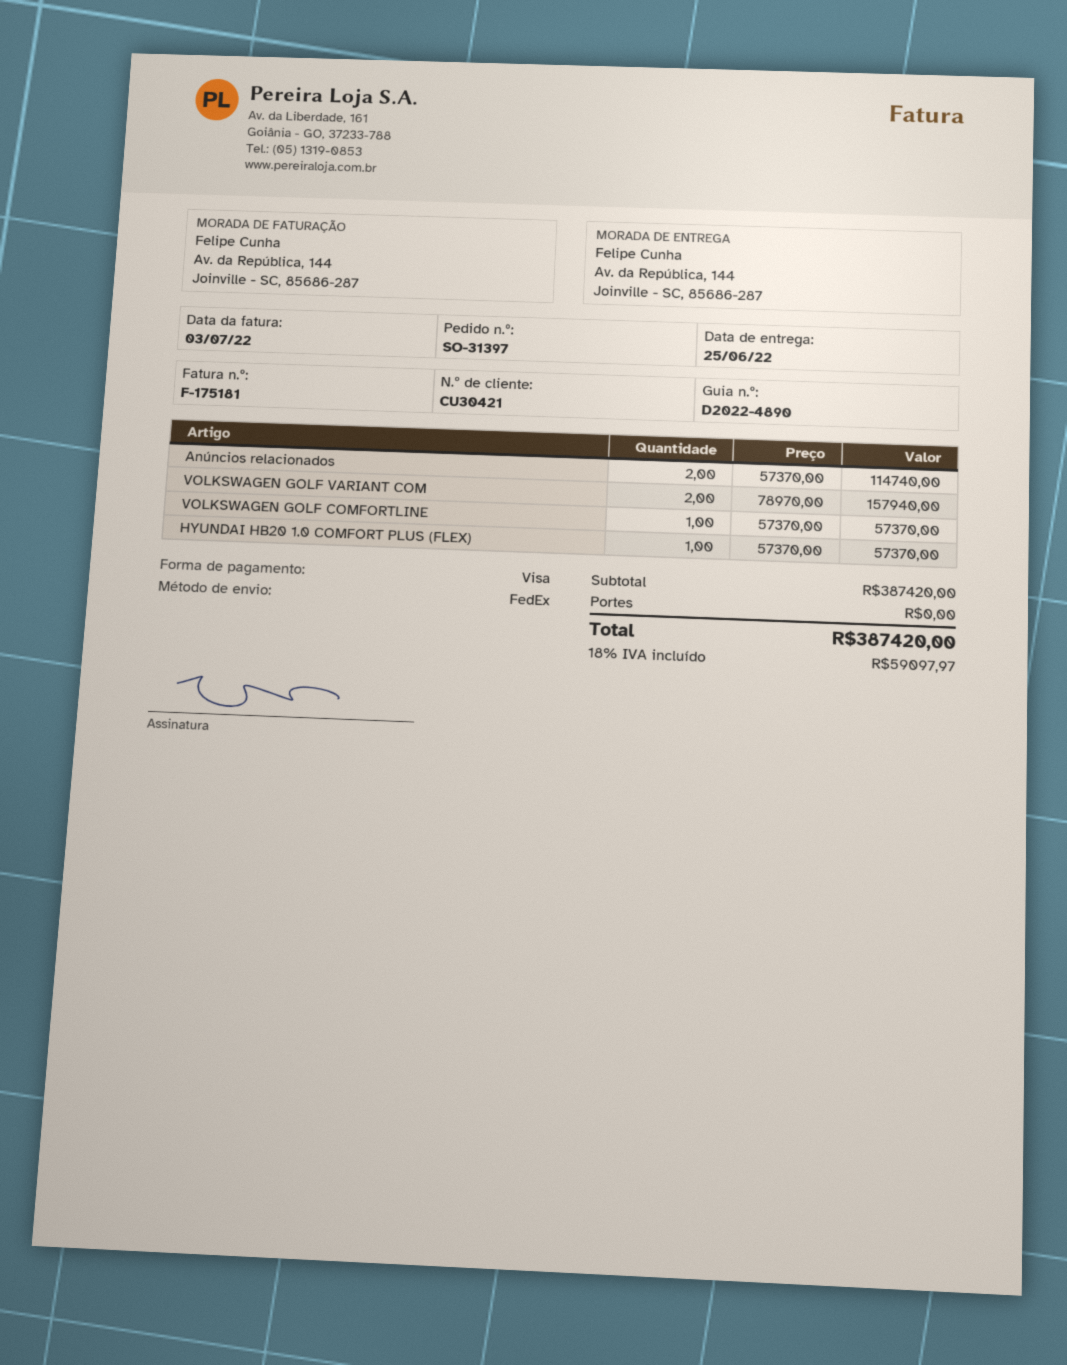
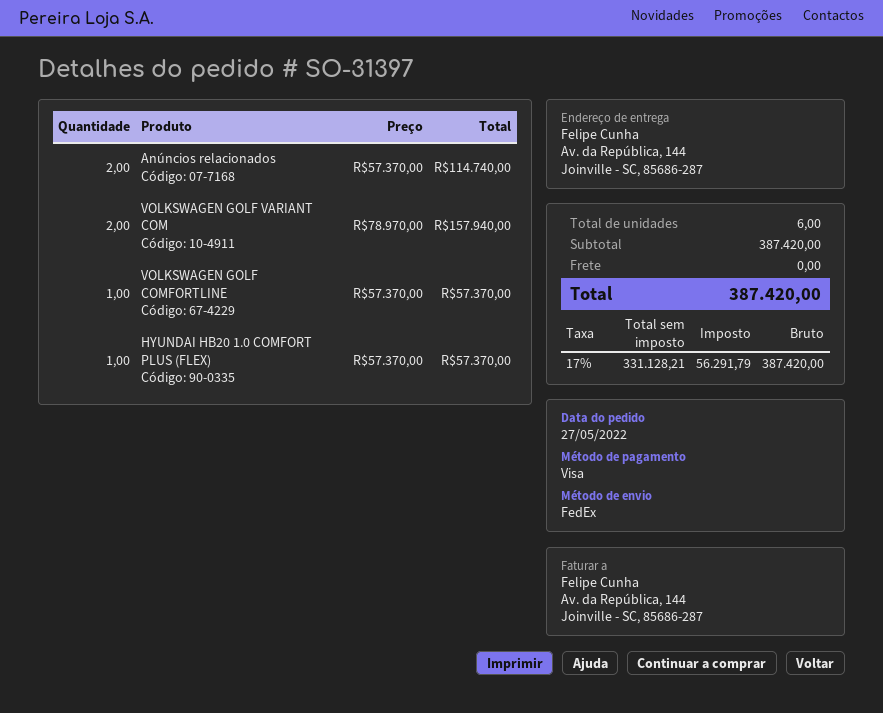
tax: 18% = 59097.97 -> 17% = 56291.79

